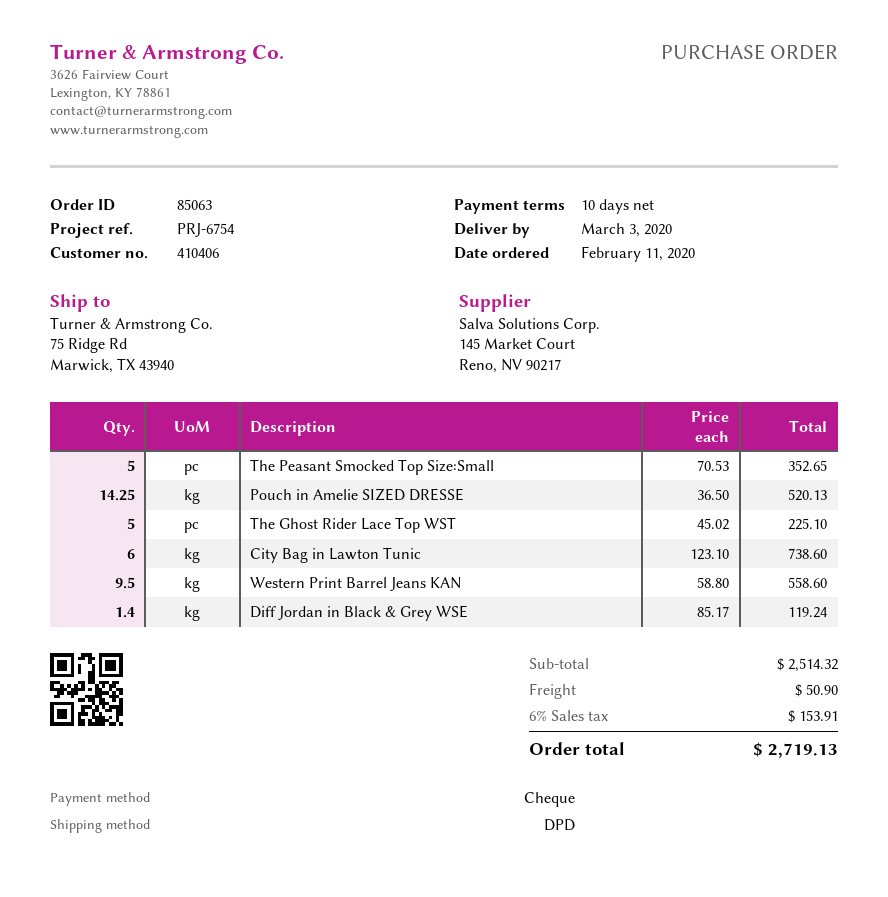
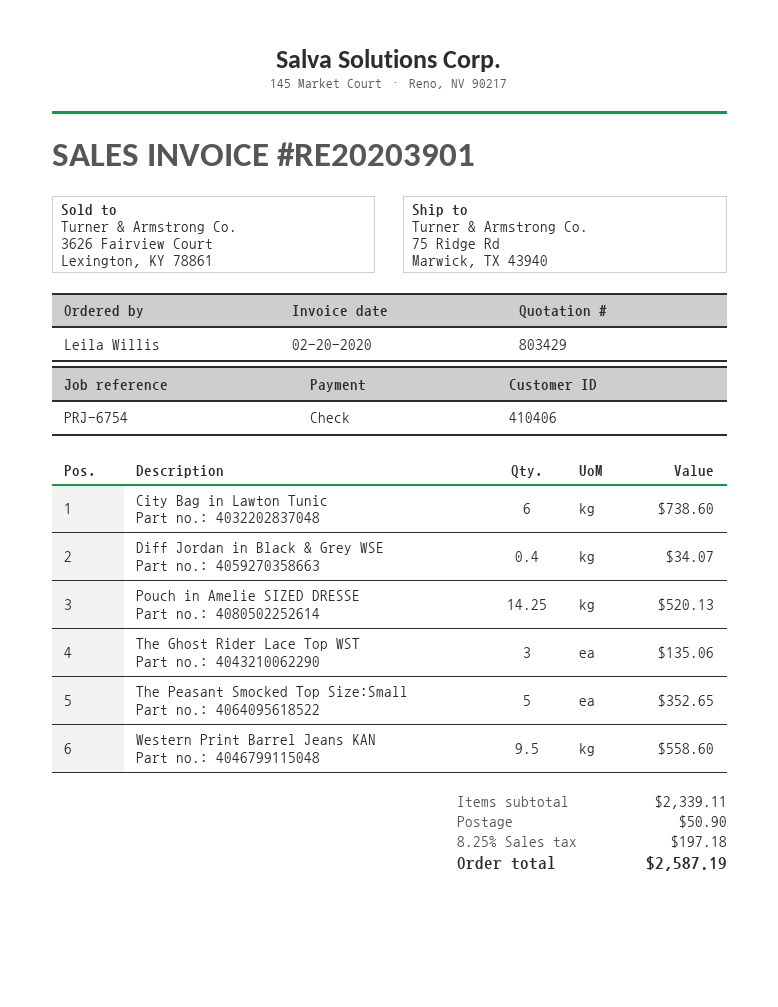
The Ghost Rider Lace Top WST: 5 for 225.10 -> 3 for 135.06
Diff Jordan in Black & Grey WSE: 1.4 for 119.24 -> 0.4 for 34.07
subtotal: 2514.32 -> 2339.11
tax: 6% = 153.91 -> 8.25% = 197.18
total: 2719.13 -> 2587.19

